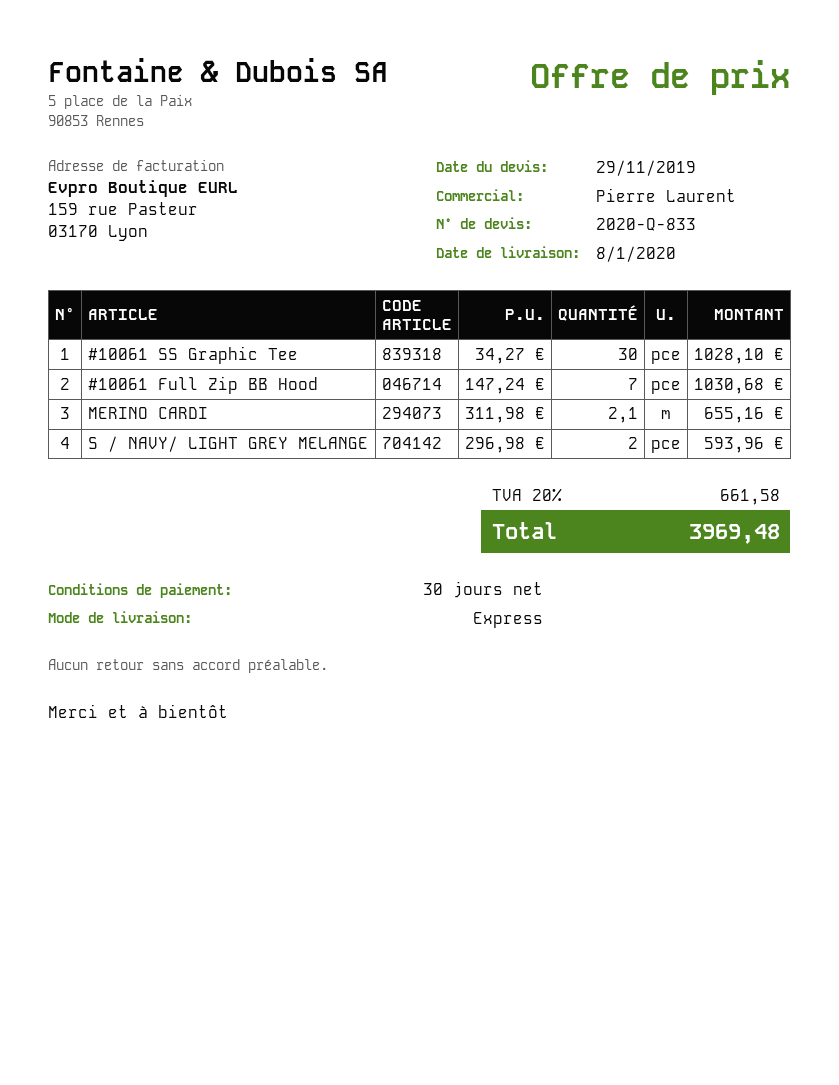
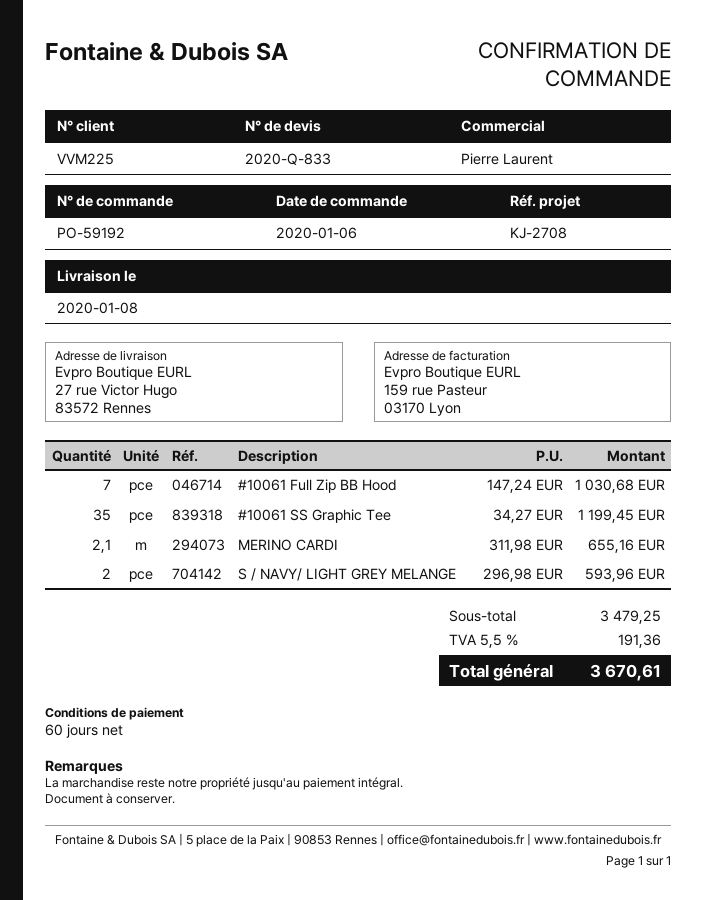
payment terms: 30 days -> 60 days
#10061 SS Graphic Tee: 30 x 34.27 = 1028.10 -> 35 x 34.27 = 1199.45
tax: 20% = 661.58 -> 5.5% = 191.36
total: 3969.48 -> 3670.61

